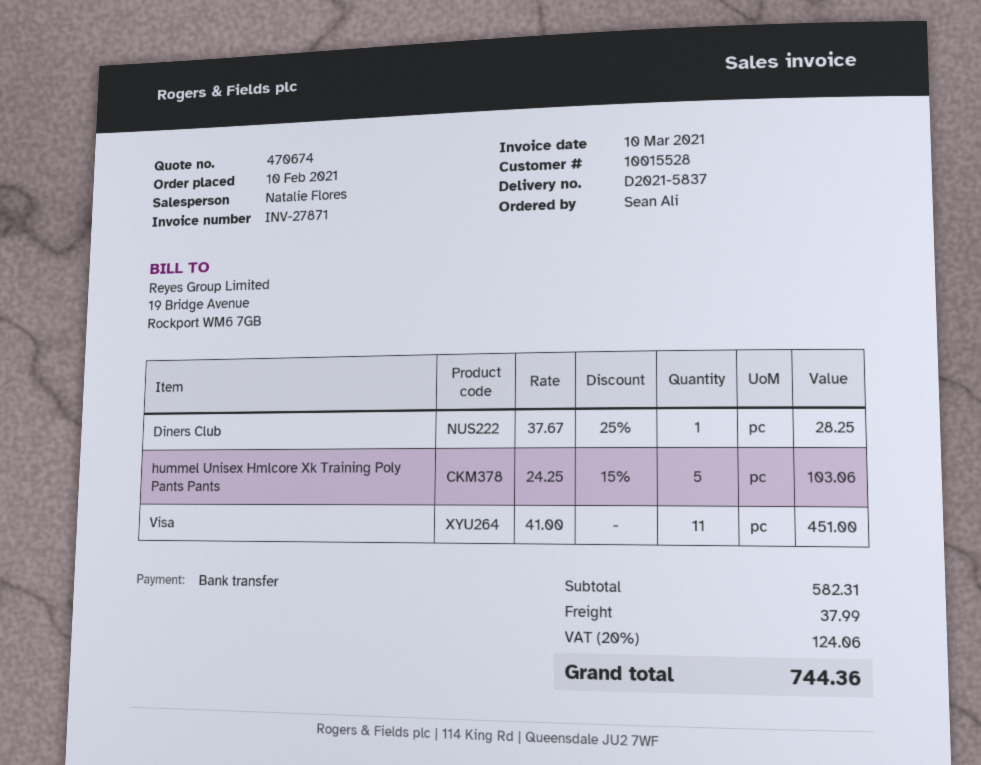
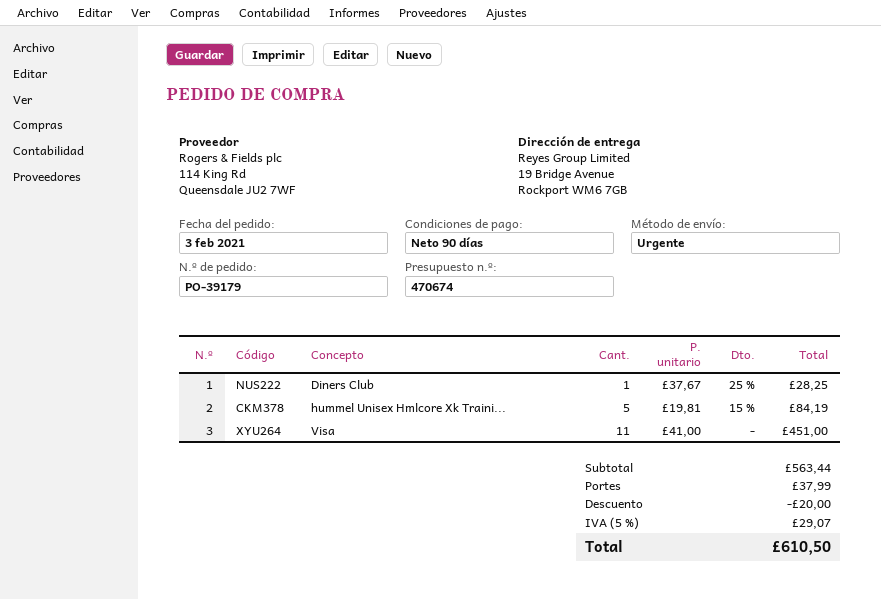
order date: 2021-02-10 -> 2021-02-03
hummel Unisex Hmlcore Xk Training Poly Pants Pants: 5 x 24.25 - 15% = 103.06 -> 5 x 19.81 - 15% = 84.19
subtotal: 582.31 -> 563.44
discount: none -> 20.00
tax: 20% = 124.06 -> 5% = 29.07
total: 744.36 -> 610.50

